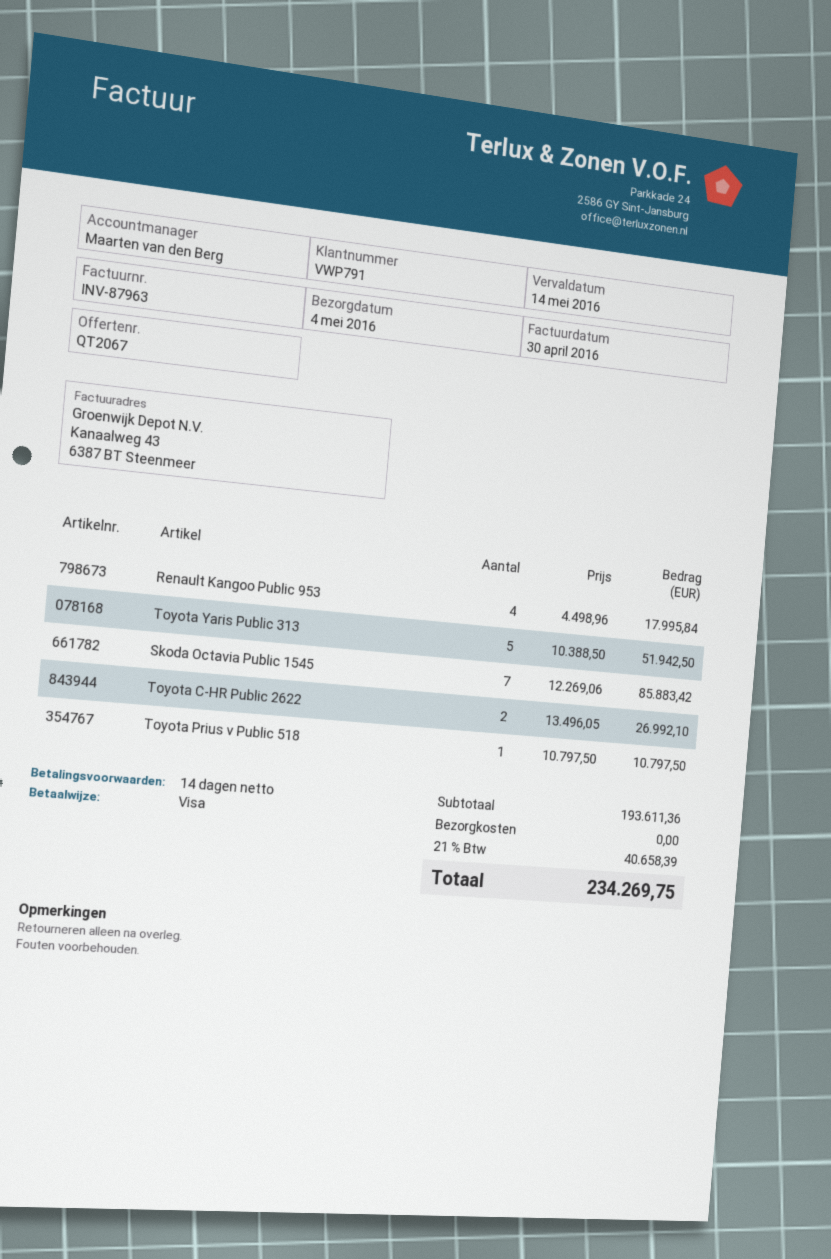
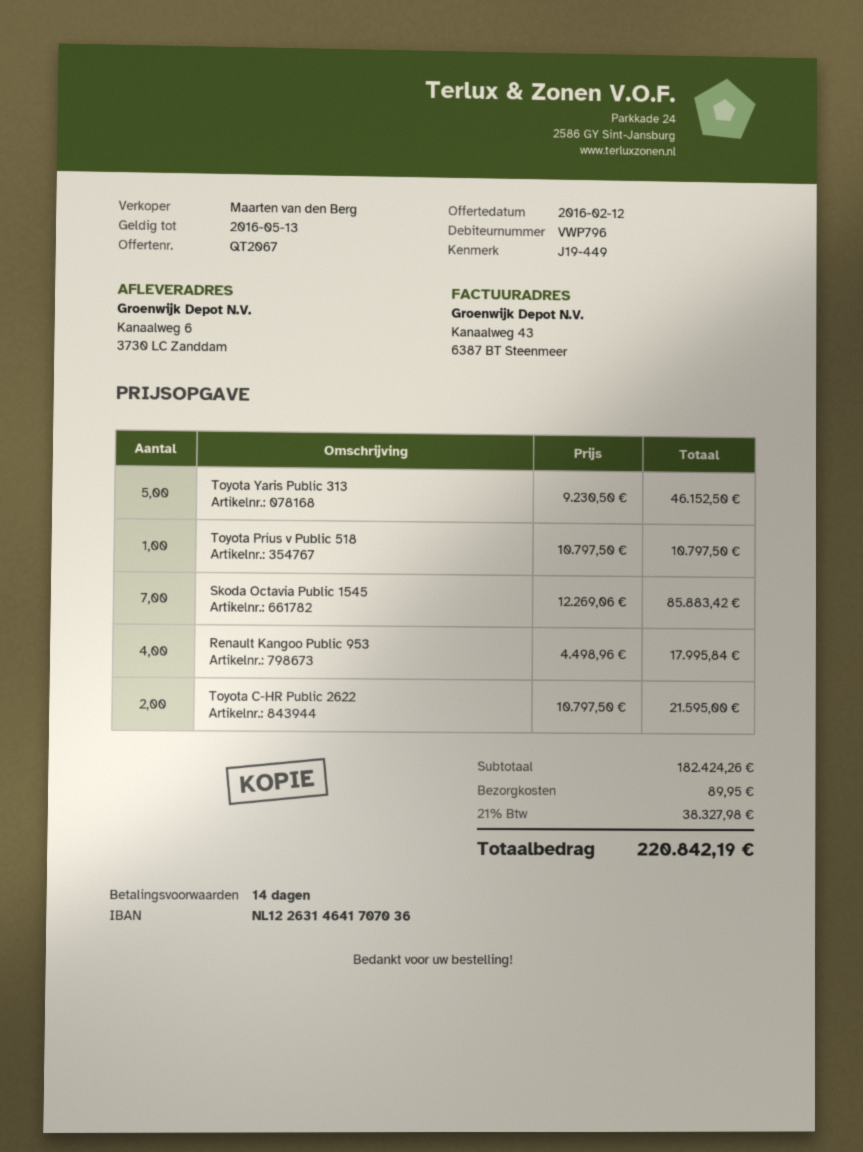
customer number: VWP791 -> VWP796
Toyota Yaris Public 313: 5 x 10388.50 = 51942.50 -> 5 x 9230.50 = 46152.50
Toyota C-HR Public 2622: 2 x 13496.05 = 26992.10 -> 2 x 10797.50 = 21595.00
subtotal: 193611.36 -> 182424.26
shipping: 0.00 -> 89.95
tax: 21% = 40658.39 -> 21% = 38327.98
total: 234269.75 -> 220842.19

